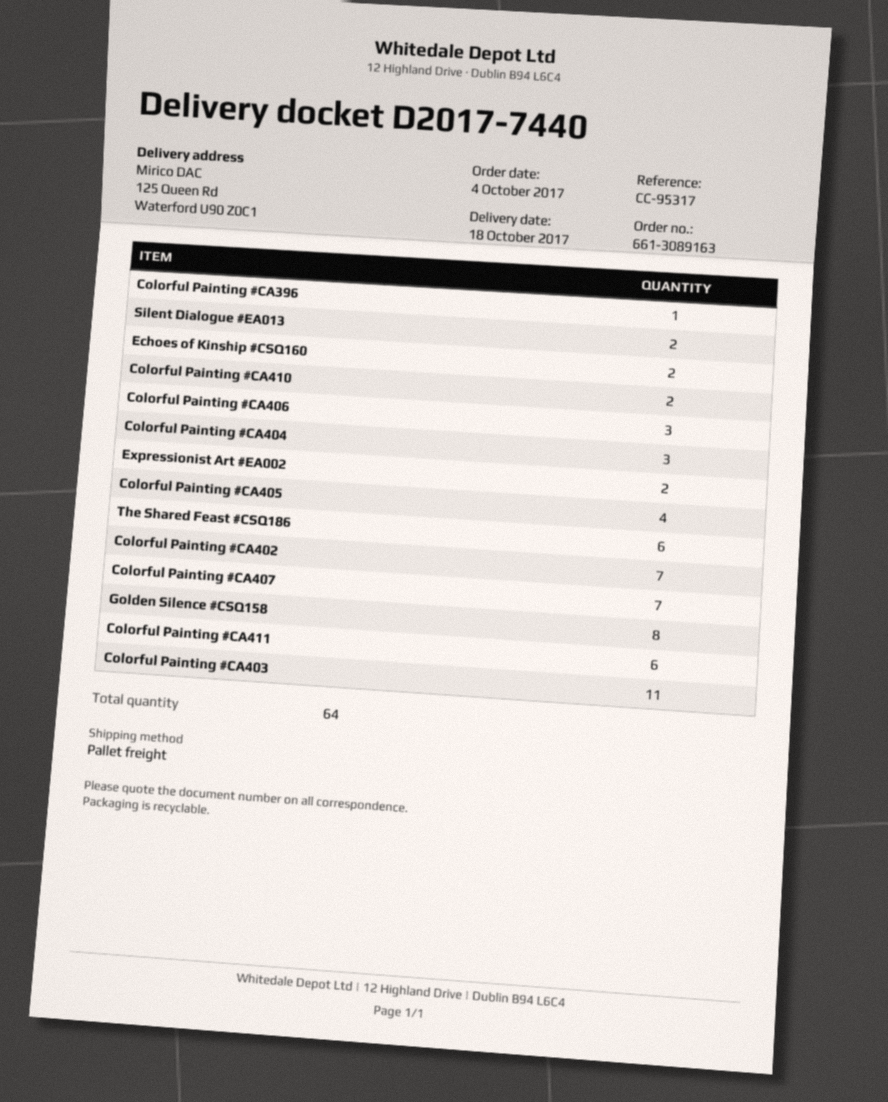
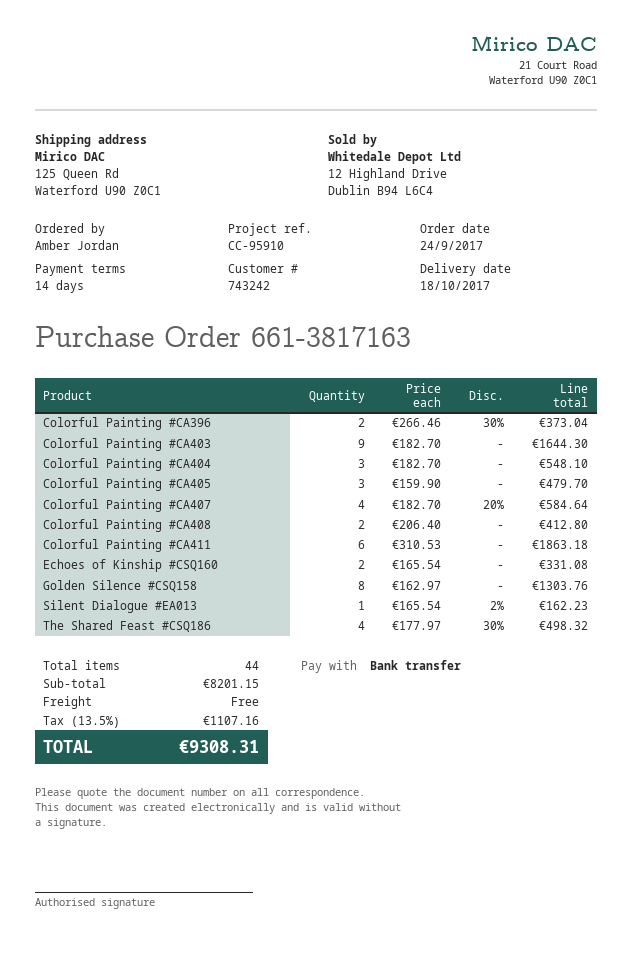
order number: 661-3089163 -> 661-3817163
order date: 2017-10-04 -> 2017-09-24
reference: CC-95317 -> CC-95910
Colorful Painting #CA396: 1 -> 2
Silent Dialogue #EA013: 2 -> 1
Colorful Painting #CA410: 2 -> none
Colorful Painting #CA406: 3 -> none
Expressionist Art #EA002: 2 -> none
Colorful Painting #CA405: 4 -> 3
The Shared Feast #CSQ186: 6 -> 4
Colorful Painting #CA402: 7 -> none
Colorful Painting #CA407: 7 -> 4
Colorful Painting #CA403: 11 -> 9
Colorful Painting #CA408: none -> 2
total quantity: 64 -> 44

